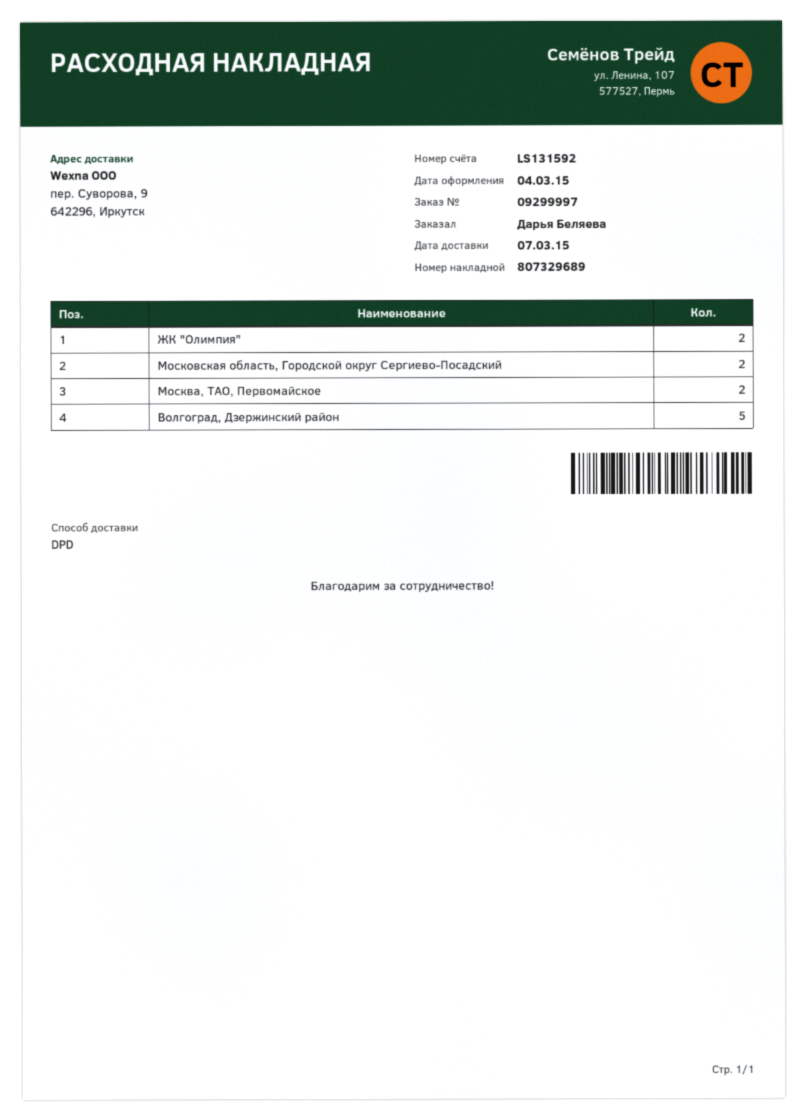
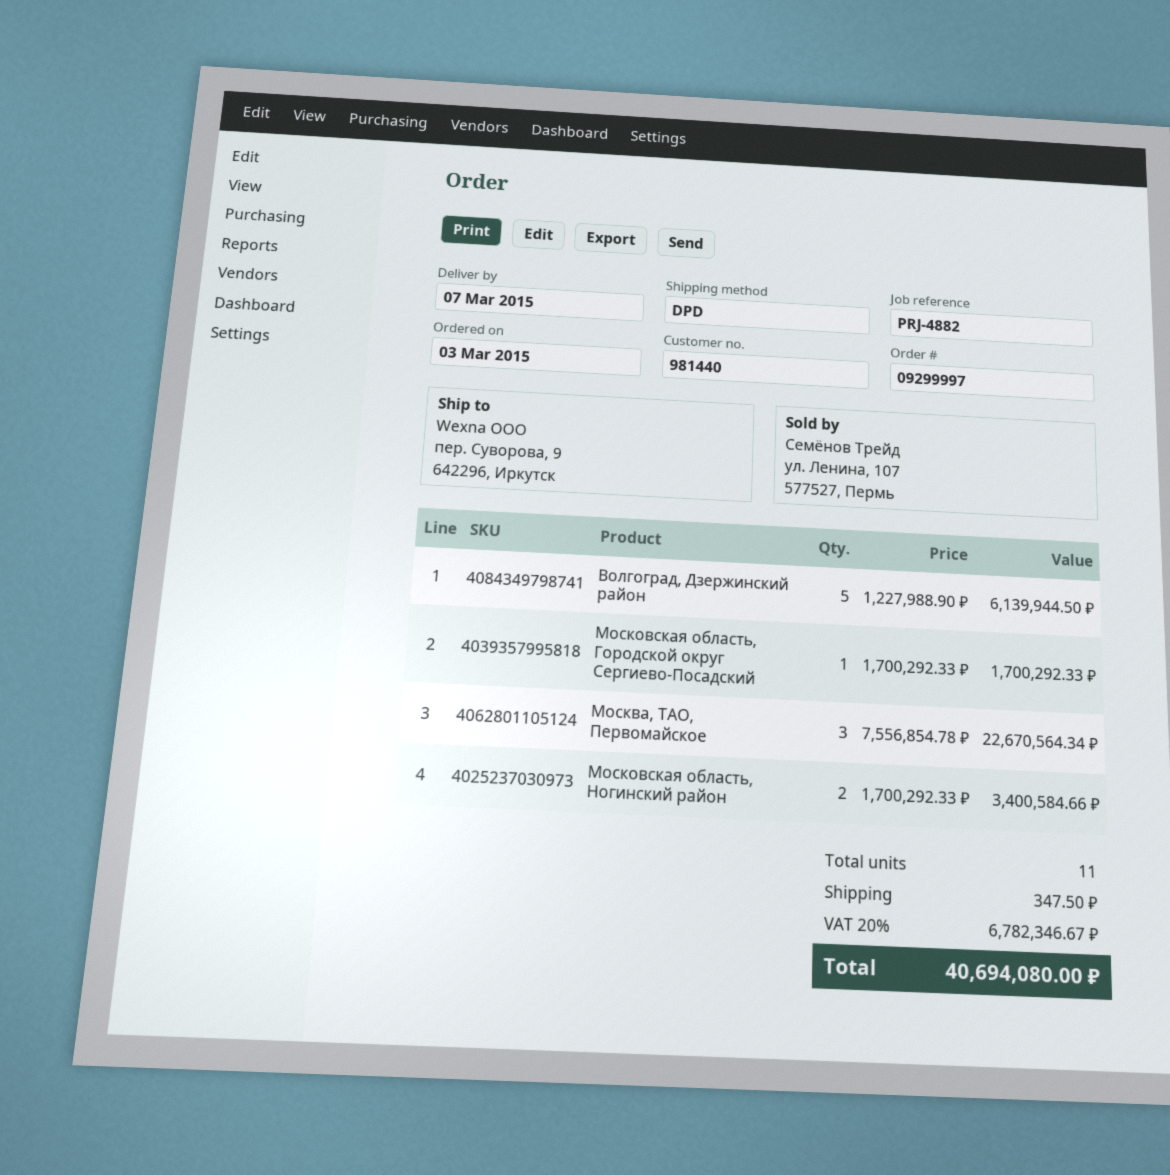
order date: 2015-03-04 -> 2015-03-03
ЖК "Олимпия": 2 -> none
Московская область, Городской округ Сергиево-Посадский: 2 -> 1
Москва, ТАО, Первомайское: 2 -> 3
Московская область, Ногинский район: none -> 2

